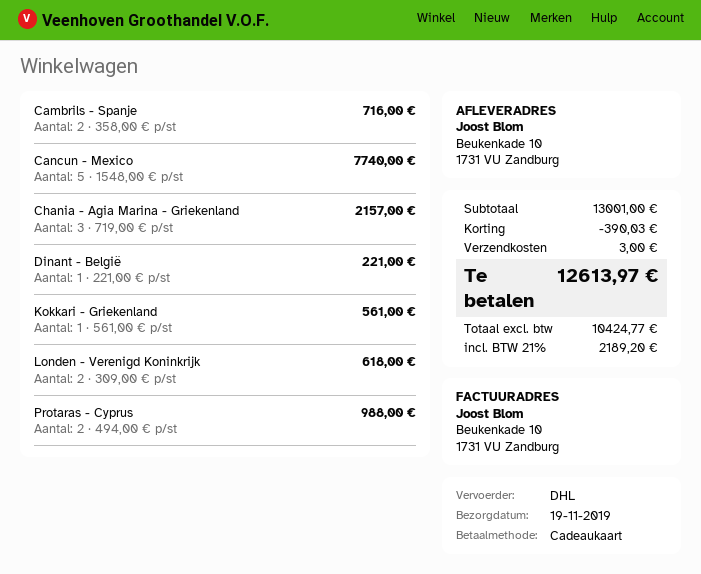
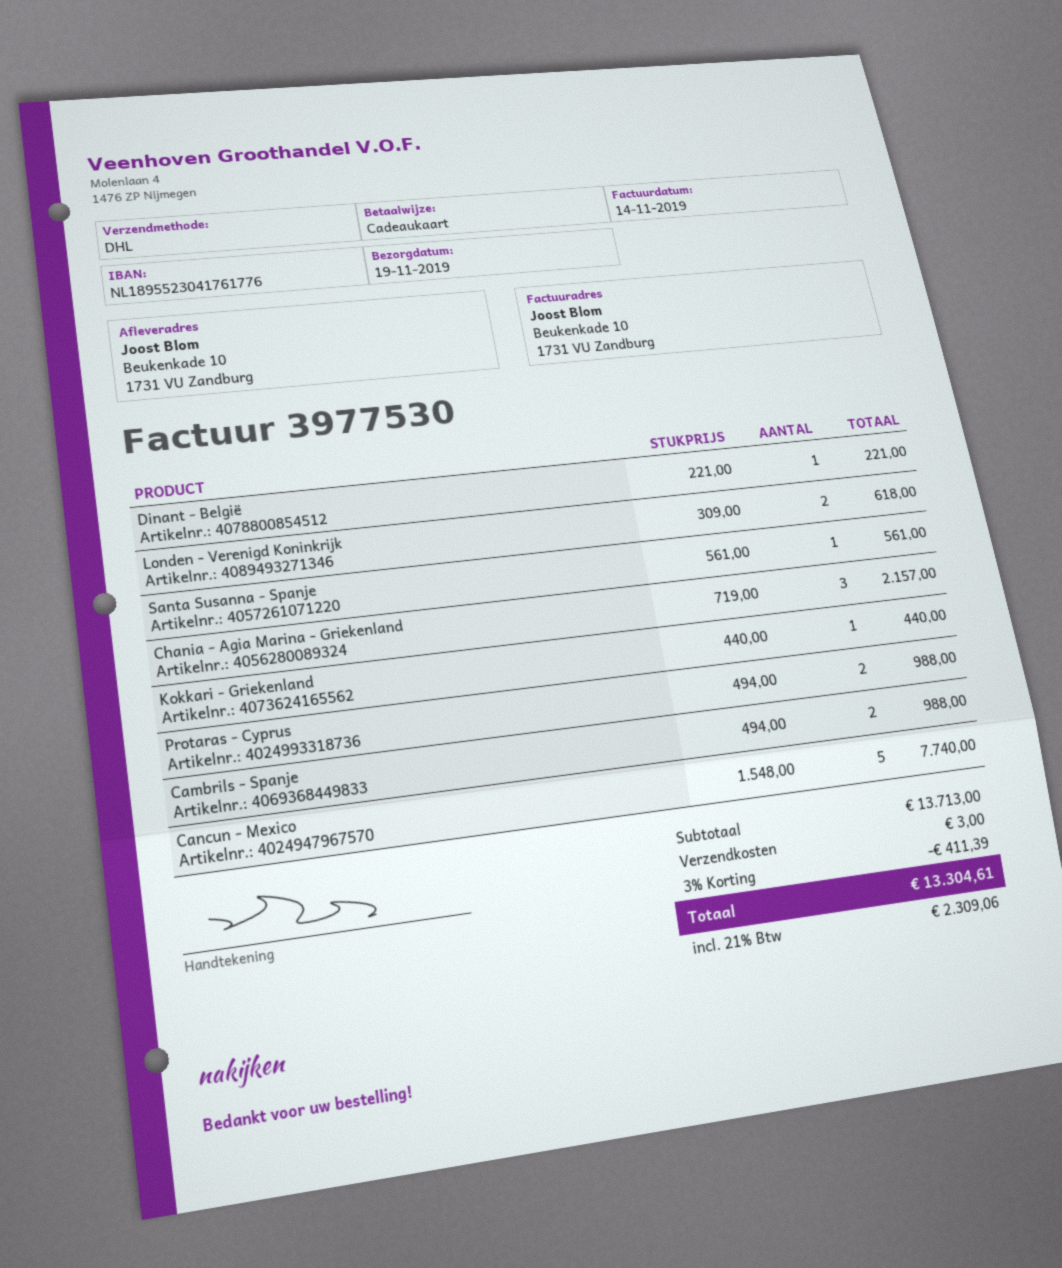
Cambrils - Spanje: 2 x 358.00 = 716.00 -> 2 x 494.00 = 988.00
Kokkari - Griekenland: 1 x 561.00 = 561.00 -> 1 x 440.00 = 440.00
Santa Susanna - Spanje: none -> 1 x 561.00 = 561.00
subtotal: 13001.00 -> 13713.00
discount: 390.03 -> 411.39
tax: 21% = 2189.20 -> 21% = 2309.06
total: 12613.97 -> 13304.61

